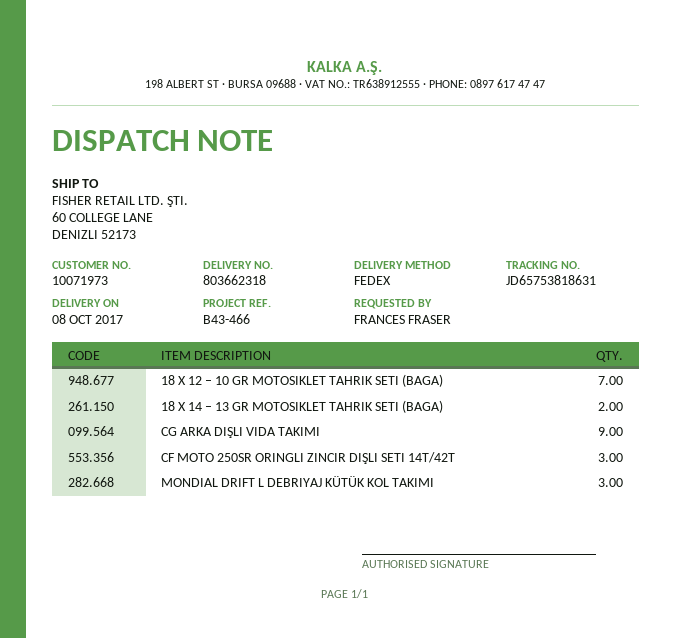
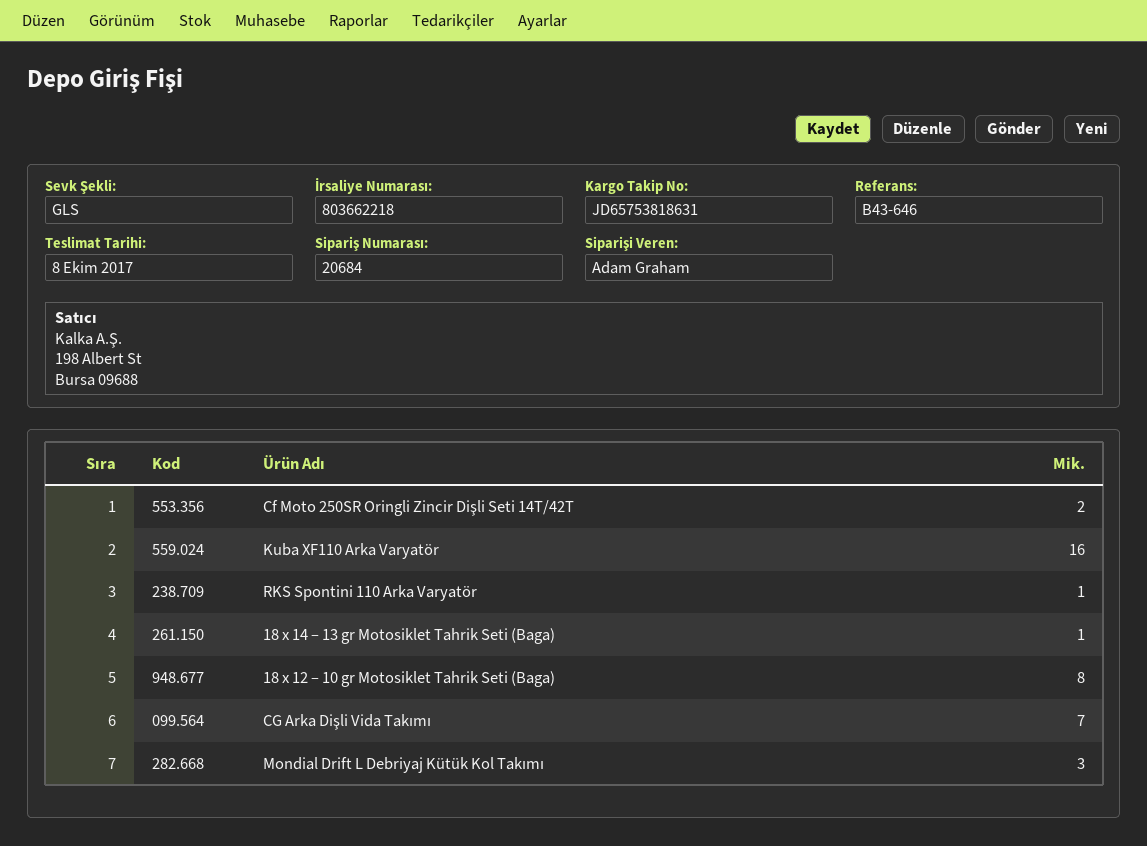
delivery note number: 803662318 -> 803662218
reference: B43-466 -> B43-646
ordered by: FRANCES FRASER -> Adam Graham
shipping method: FedEx -> GLS
18 X 12 – 10 GR MOTOSIKLET TAHRIK SETI (BAGA): 7 -> 8
18 X 14 – 13 GR MOTOSIKLET TAHRIK SETI (BAGA): 2 -> 1
CG ARKA DIŞLI VIDA TAKIMI: 9 -> 7
CF MOTO 250SR ORINGLI ZINCIR DIŞLI SETI 14T/42T: 3 -> 2
Kuba XF110 Arka Varyatör: none -> 16
RKS Spontini 110 Arka Varyatör: none -> 1

